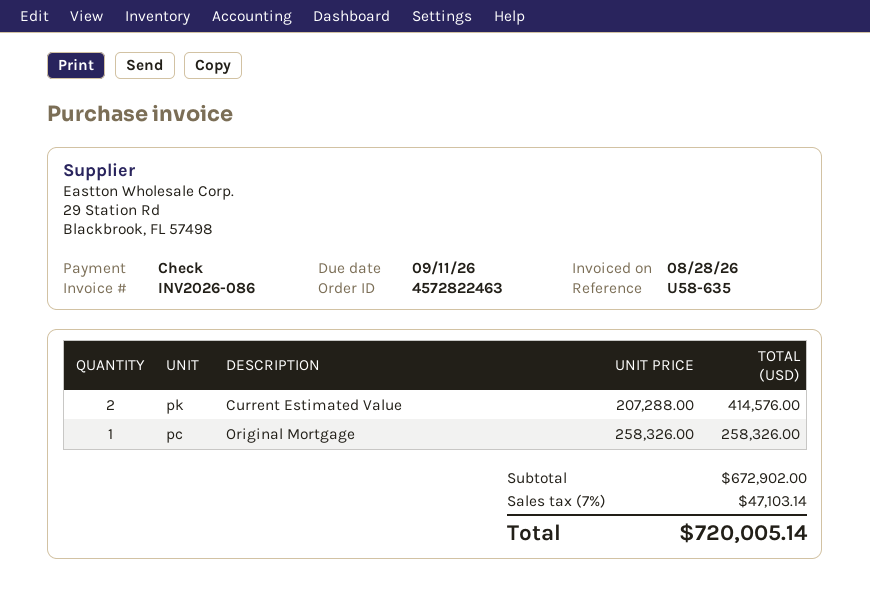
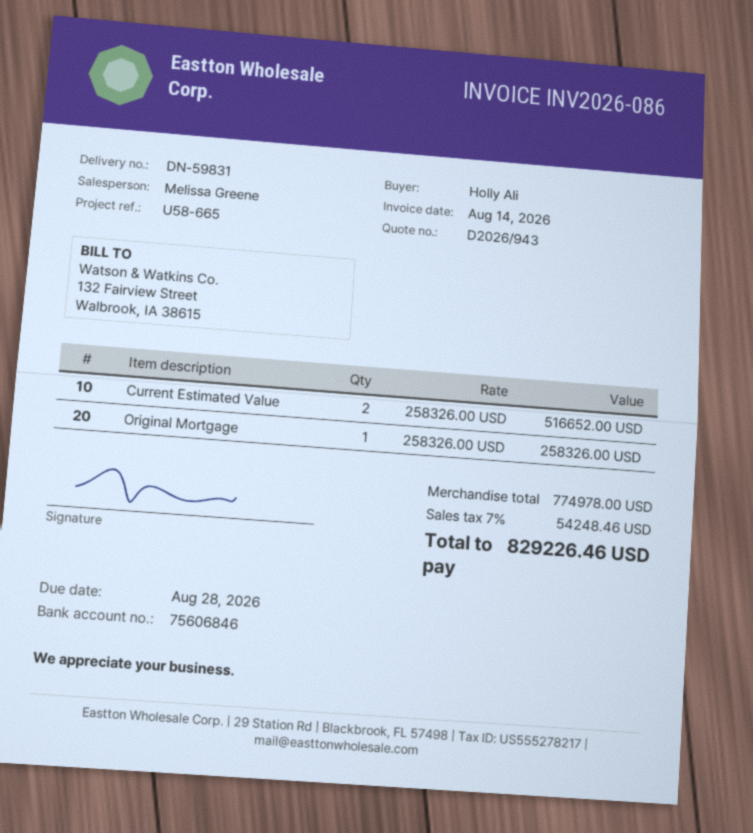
invoice date: 2026-08-28 -> 2026-08-14
due date: 2026-09-11 -> 2026-08-28
reference: U58-635 -> U58-665
Current Estimated Value: 2 x 207288.00 = 414576.00 -> 2 x 258326.00 = 516652.00
subtotal: 672902.00 -> 774978.00
tax: 7% = 47103.14 -> 7% = 54248.46
total: 720005.14 -> 829226.46

